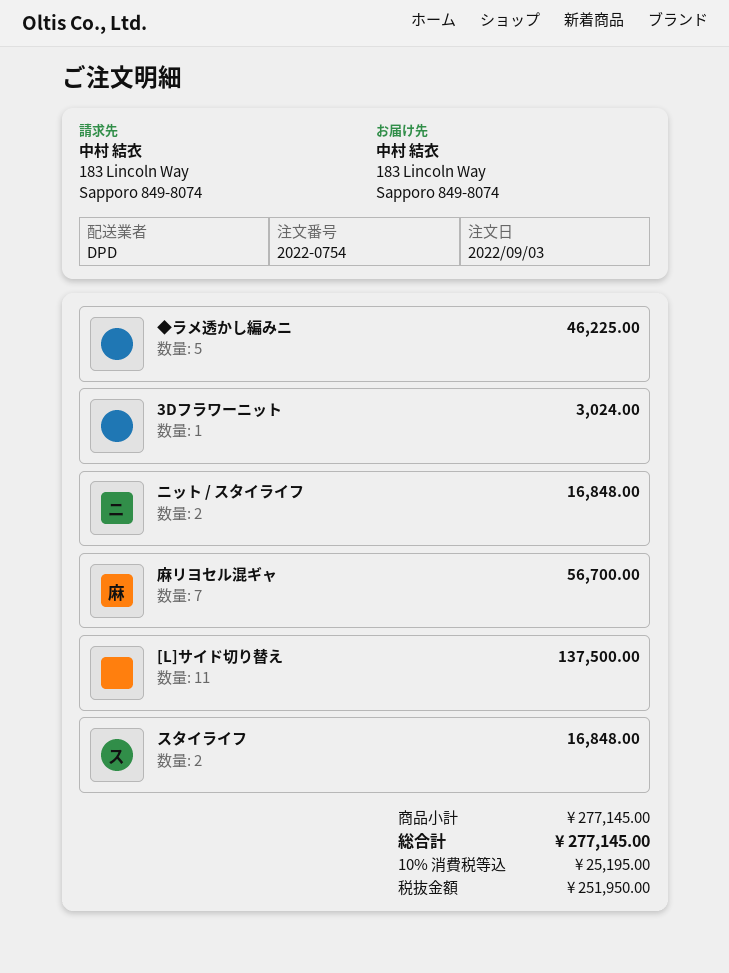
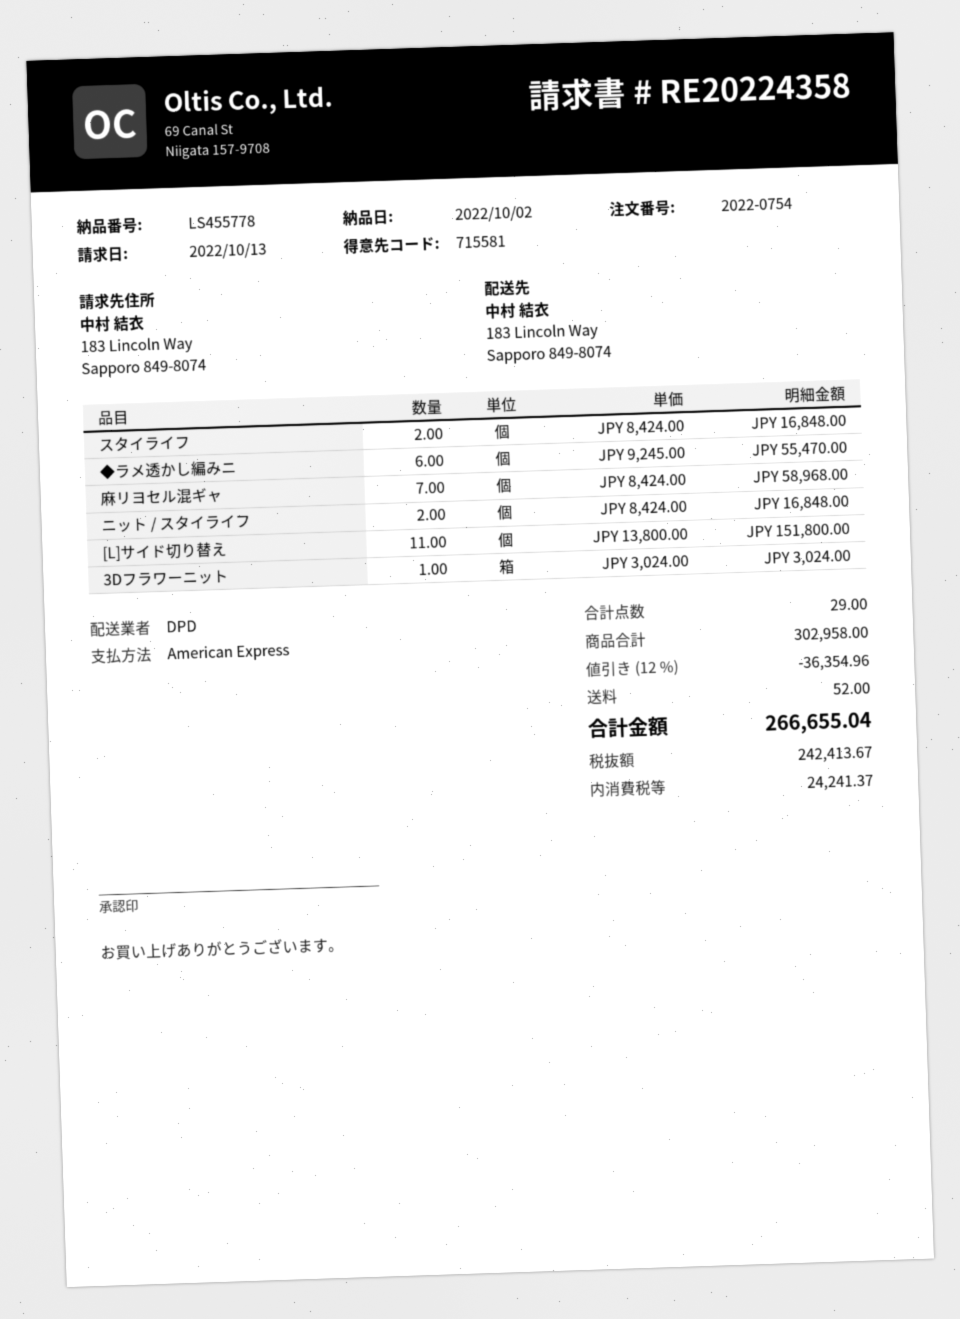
◆ラメ透かし編みニ: 5 for 46225.00 -> 6 for 55470.00
麻リヨセル混ギャ: 7 for 56700.00 -> 7 for 58968.00
[L]サイド切り替え: 11 for 137500.00 -> 11 for 151800.00
subtotal: 277145.00 -> 302958.00
discount: none -> 12% = 36354.96
shipping: none -> 52.00
net: 251950.00 -> 242413.67
tax: 25195.00 -> 24241.37
total: 277145.00 -> 266655.04

